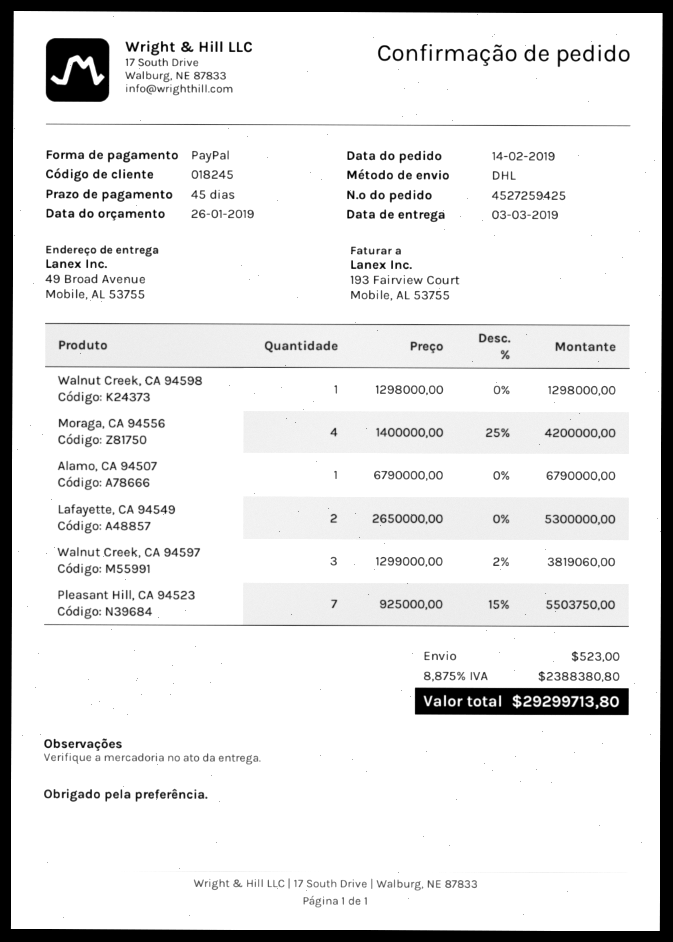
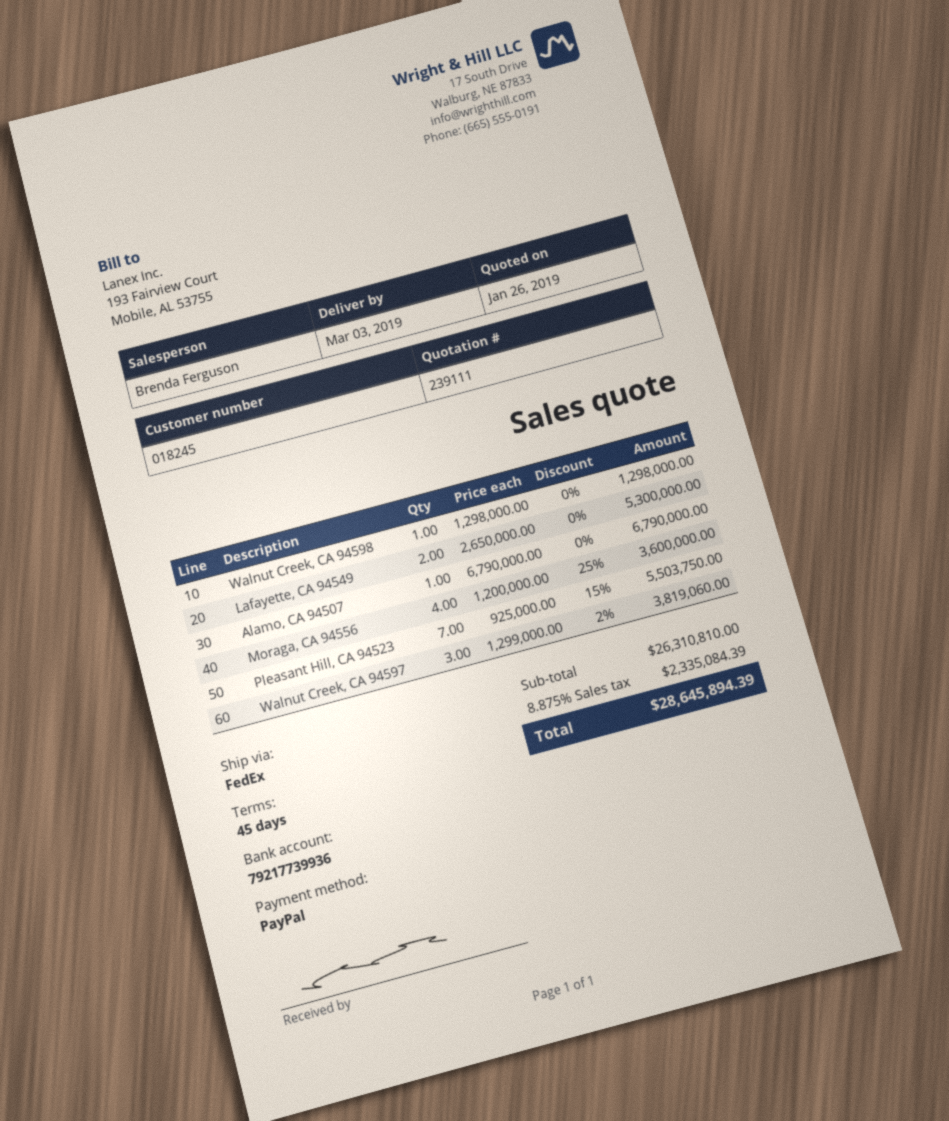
shipping method: DHL -> FedEx
Moraga, CA 94556: 4 x 1400000.00 - 25% = 4200000.00 -> 4 x 1200000.00 - 25% = 3600000.00
shipping: 523.00 -> none
tax: 8.875% = 2388380.80 -> 8.875% = 2335084.39
total: 29299713.80 -> 28645894.39

